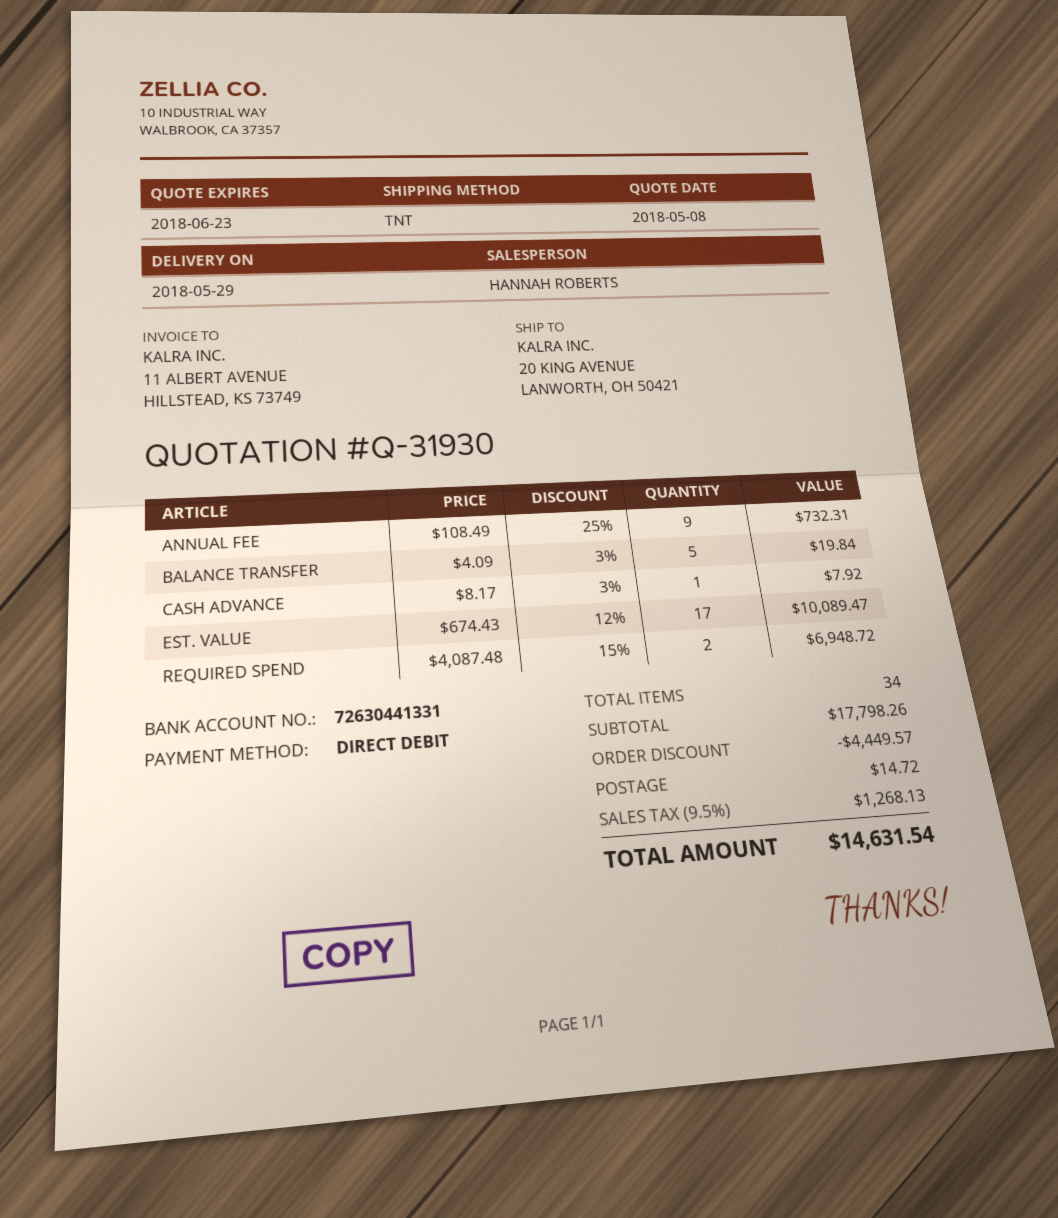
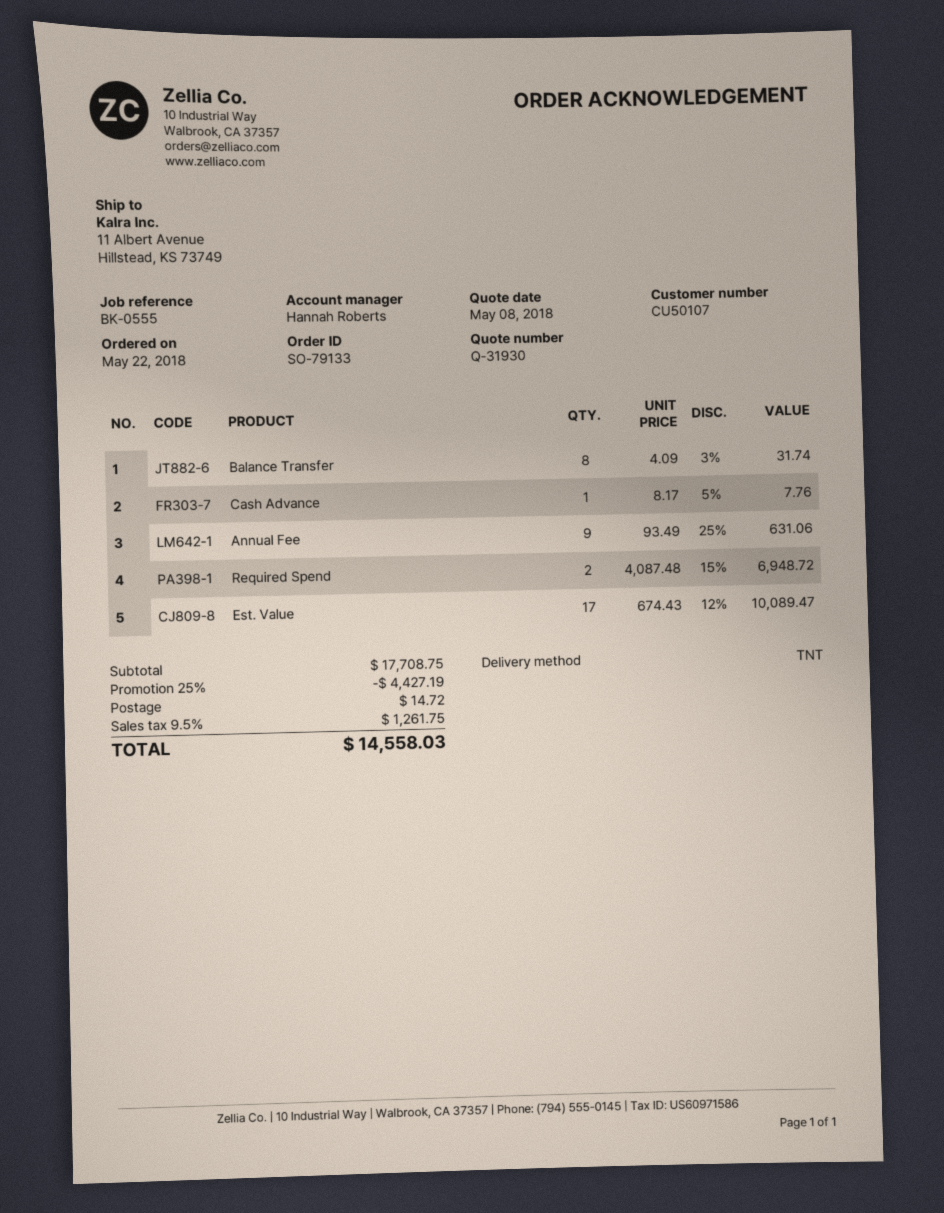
ship to: 20 KING AVENUE, LANWORTH, OH 50421 -> 11 Albert Avenue, Hillstead, KS 73749
ANNUAL FEE: 9 x 108.49 - 25% = 732.31 -> 9 x 93.49 - 25% = 631.06
BALANCE TRANSFER: 5 x 4.09 - 3% = 19.84 -> 8 x 4.09 - 3% = 31.74
CASH ADVANCE: 1 x 8.17 - 3% = 7.92 -> 1 x 8.17 - 5% = 7.76
subtotal: 17798.26 -> 17708.75
discount: 4449.57 -> 4427.19
tax: 9.5% = 1268.13 -> 9.5% = 1261.75
total: 14631.54 -> 14558.03

